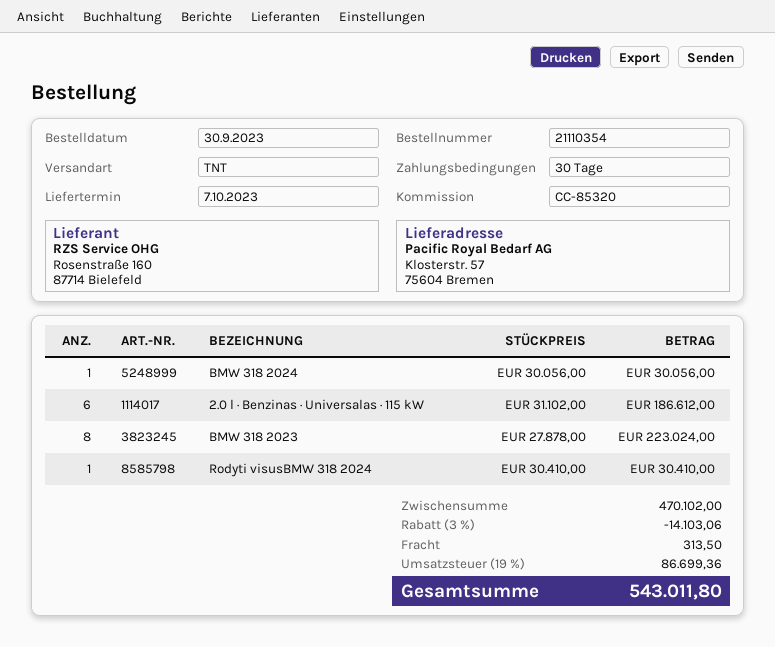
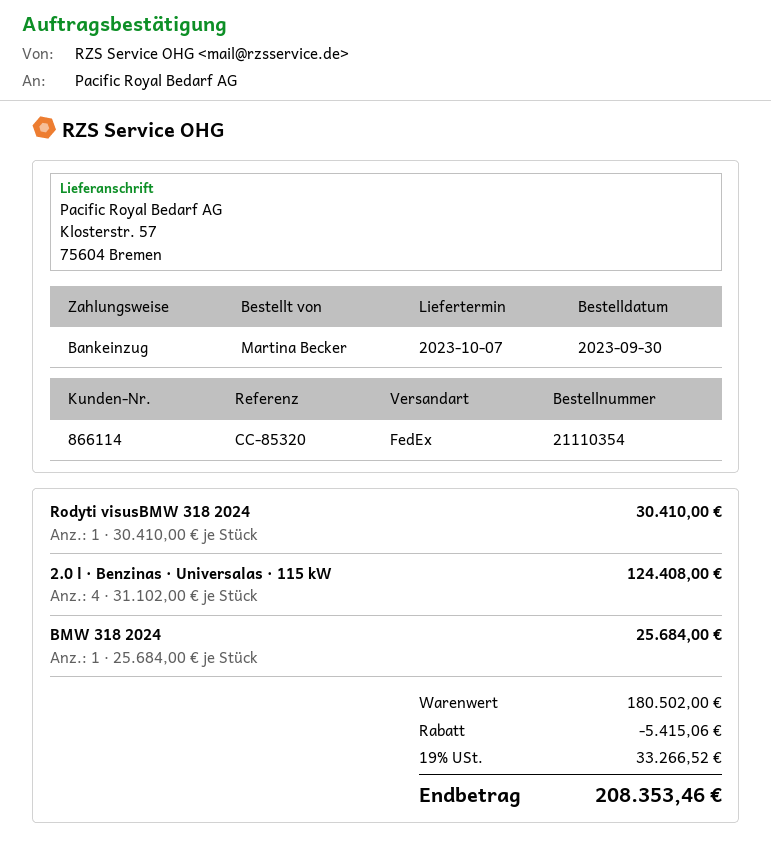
shipping method: TNT -> FedEx
BMW 318 2024: 1 x 30056.00 = 30056.00 -> 1 x 25684.00 = 25684.00
2.0 l · Benzinas · Universalas · 115 kW: 6 x 31102.00 = 186612.00 -> 4 x 31102.00 = 124408.00
BMW 318 2023: 8 x 27878.00 = 223024.00 -> none
subtotal: 470102.00 -> 180502.00
discount: 14103.06 -> 5415.06
shipping: 313.50 -> none
tax: 19% = 86699.36 -> 19% = 33266.52
total: 543011.80 -> 208353.46

